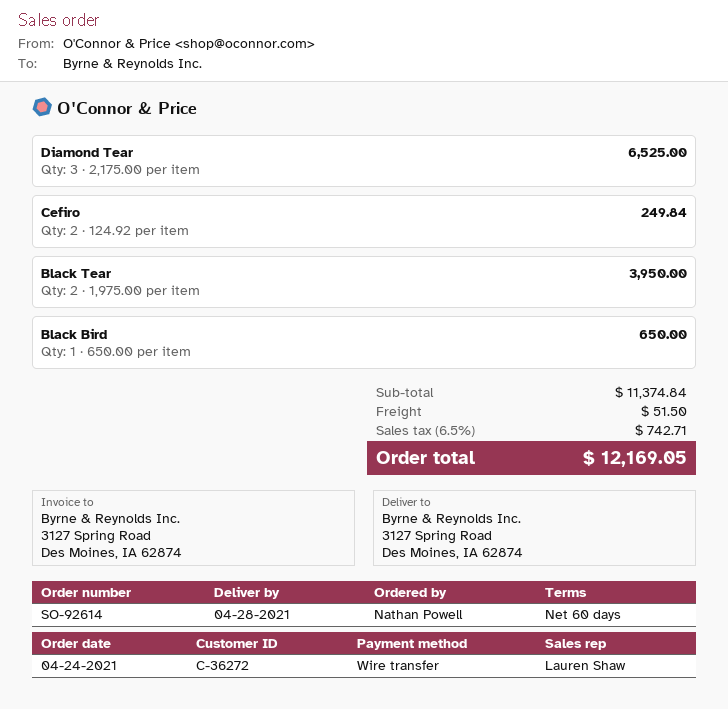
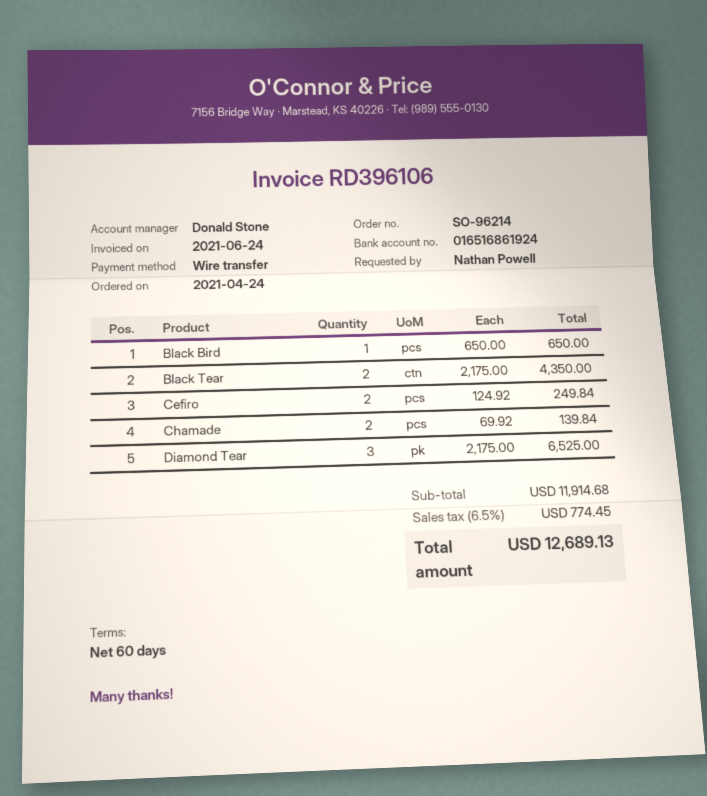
order number: SO-92614 -> SO-96214
sales rep: Lauren Shaw -> Donald Stone
Black Tear: 2 x 1975.00 = 3950.00 -> 2 x 2175.00 = 4350.00
Chamade: none -> 2 x 69.92 = 139.84
subtotal: 11374.84 -> 11914.68
shipping: 51.50 -> none
tax: 6.5% = 742.71 -> 6.5% = 774.45
total: 12169.05 -> 12689.13

